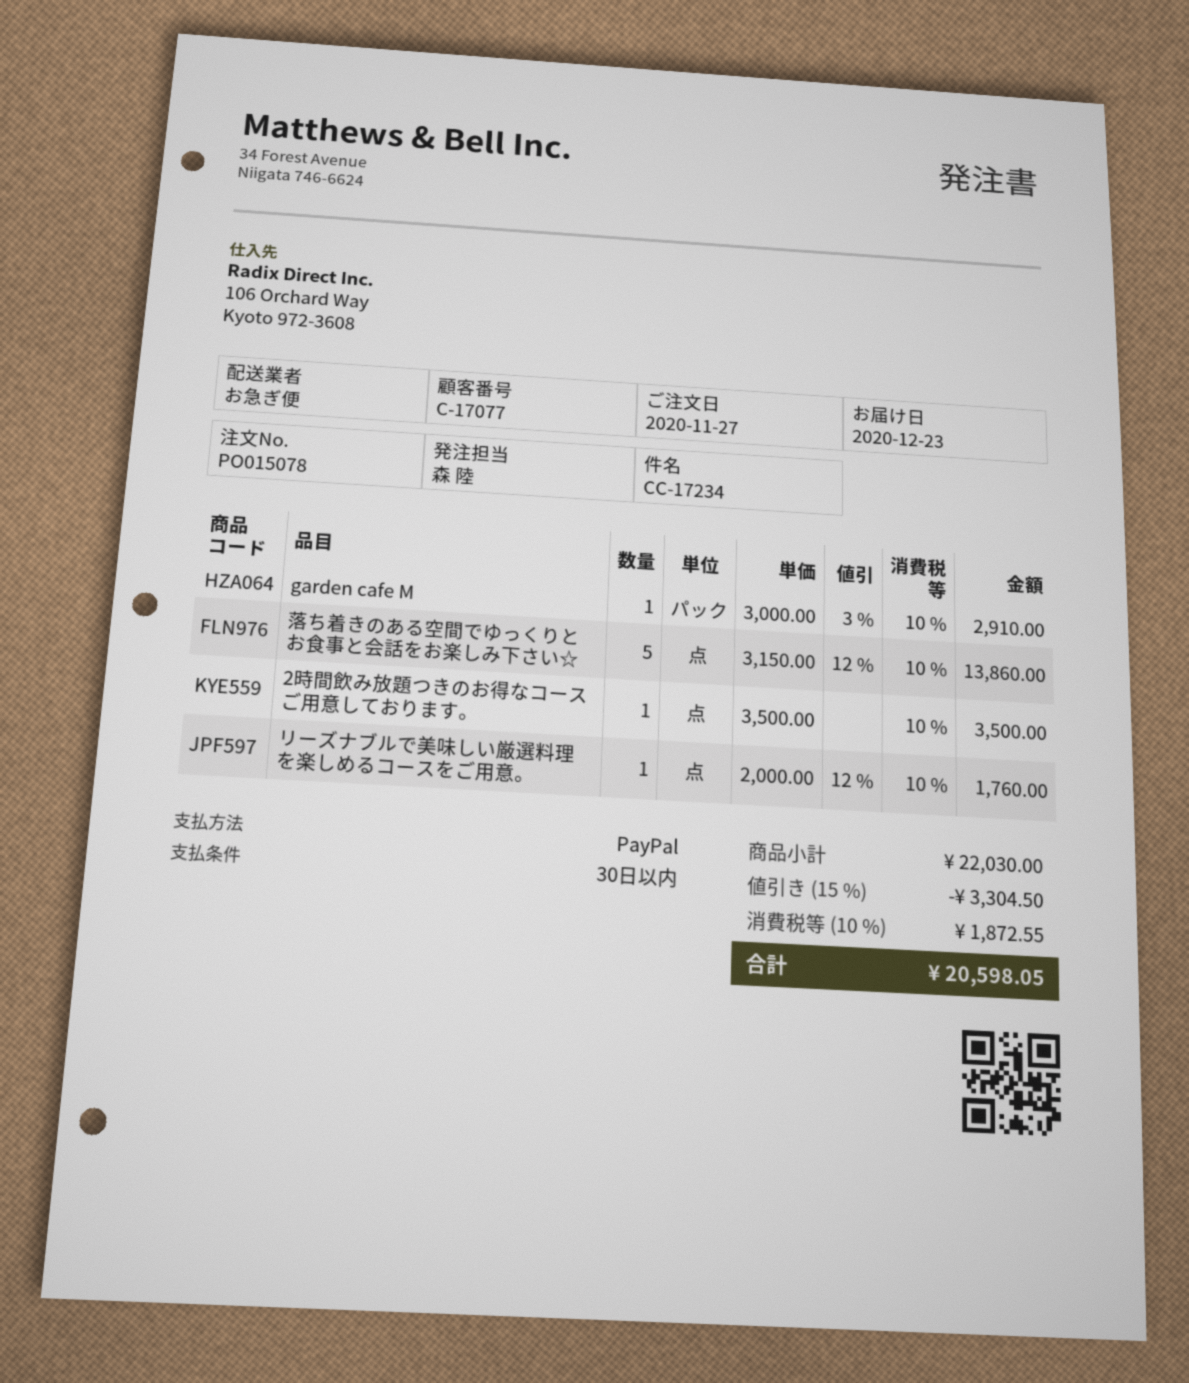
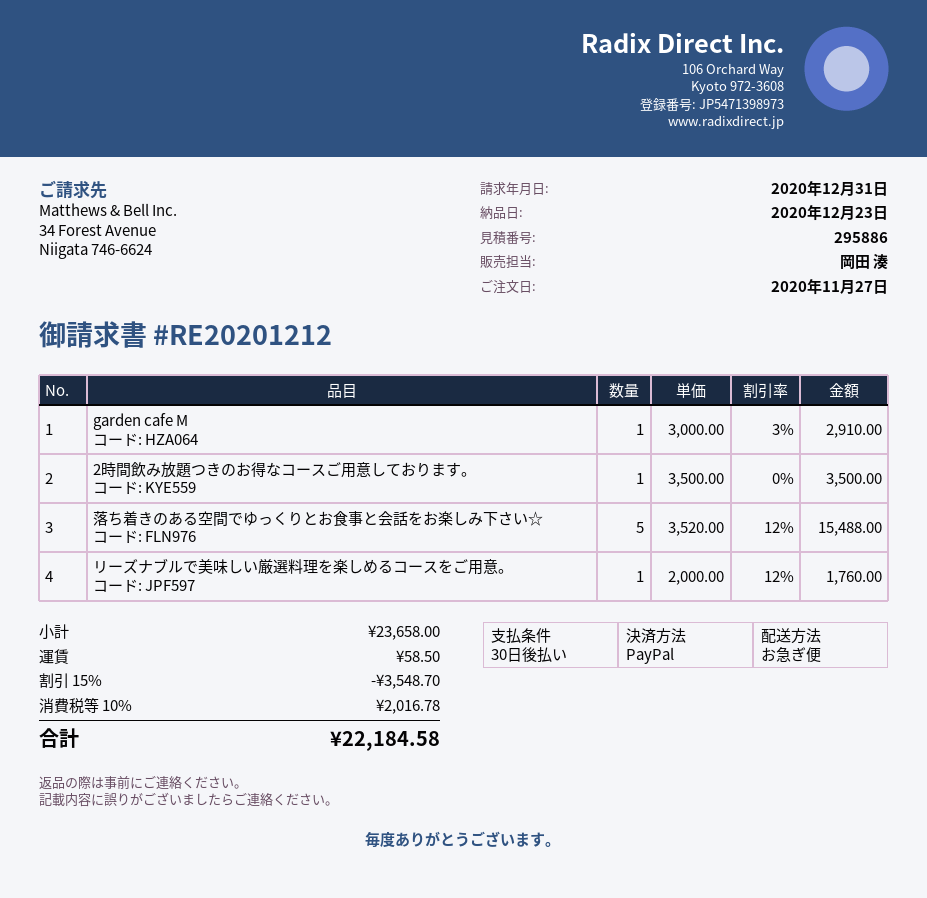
落ち着きのある空間でゆっくりとお食事と会話をお楽しみ下さい☆: 5 x 3150.00 - 12% = 13860.00 -> 5 x 3520.00 - 12% = 15488.00
subtotal: 22030.00 -> 23658.00
discount: 15% = 3304.50 -> 15% = 3548.70
shipping: none -> 58.50
tax: 10% = 1872.55 -> 10% = 2016.78
total: 20598.05 -> 22184.58

